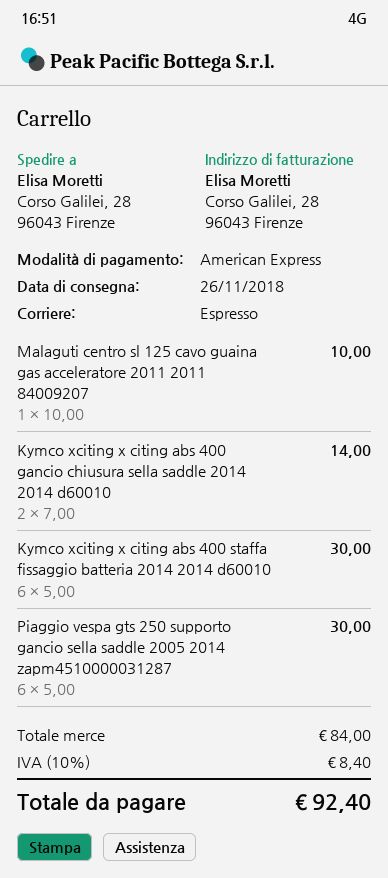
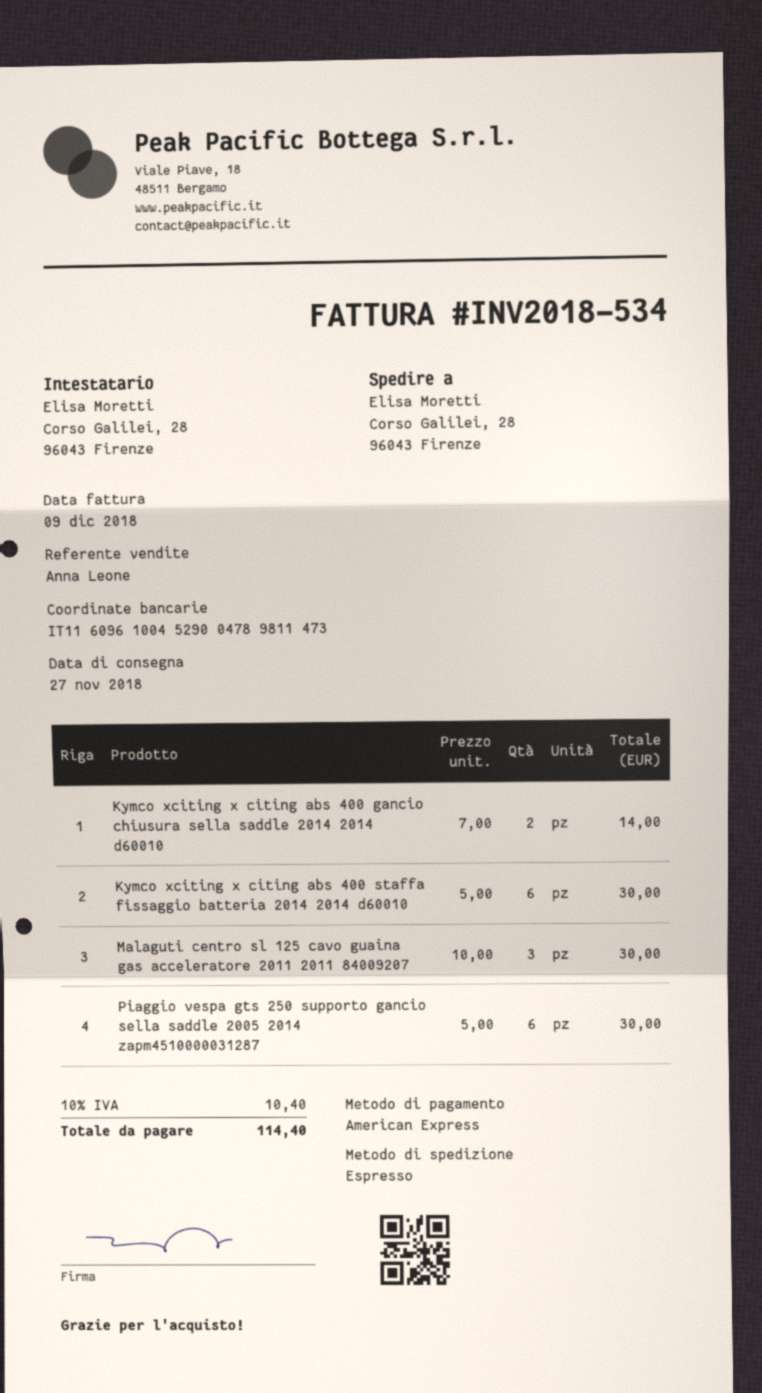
delivery date: 2018-11-26 -> 2018-11-27
Malaguti centro sl 125 cavo guaina gas acceleratore 2011 2011 84009207: 1 x 10.00 = 10.00 -> 3 x 10.00 = 30.00
tax: 10% = 8.40 -> 10% = 10.40
total: 92.40 -> 114.40

